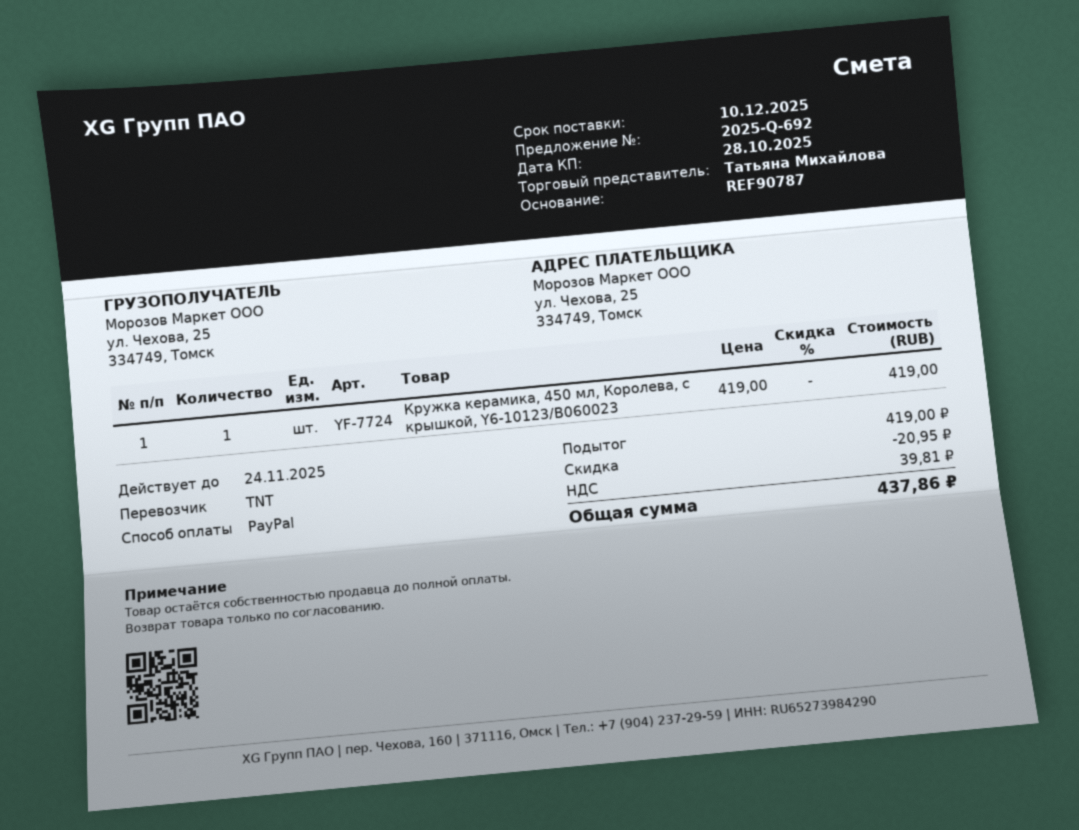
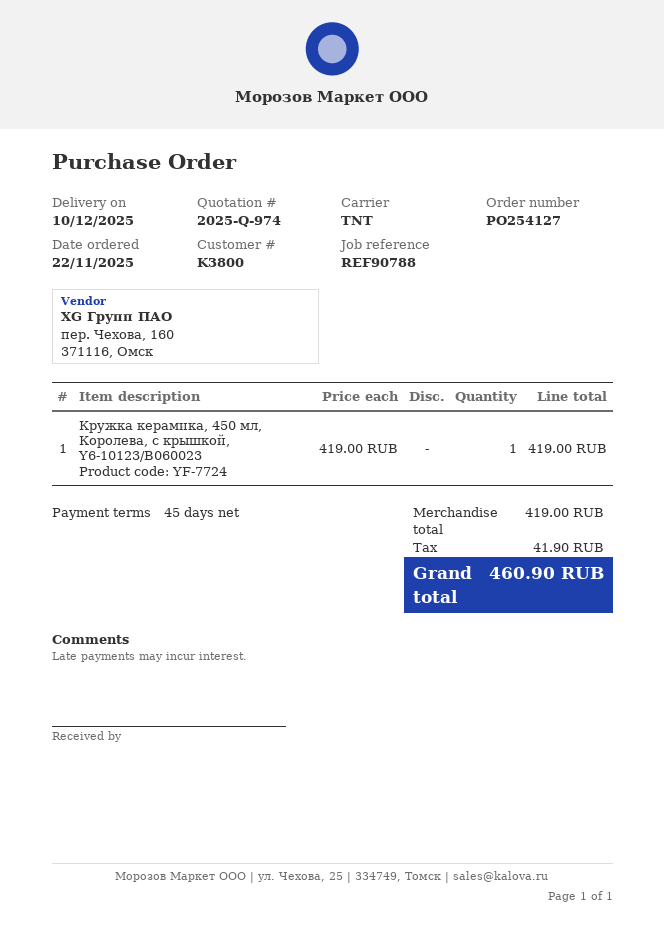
quote number: 2025-Q-692 -> 2025-Q-974
reference: REF90787 -> REF90788
discount: 20.95 -> none
tax: 39.81 -> 41.90
total: 437.86 -> 460.90

